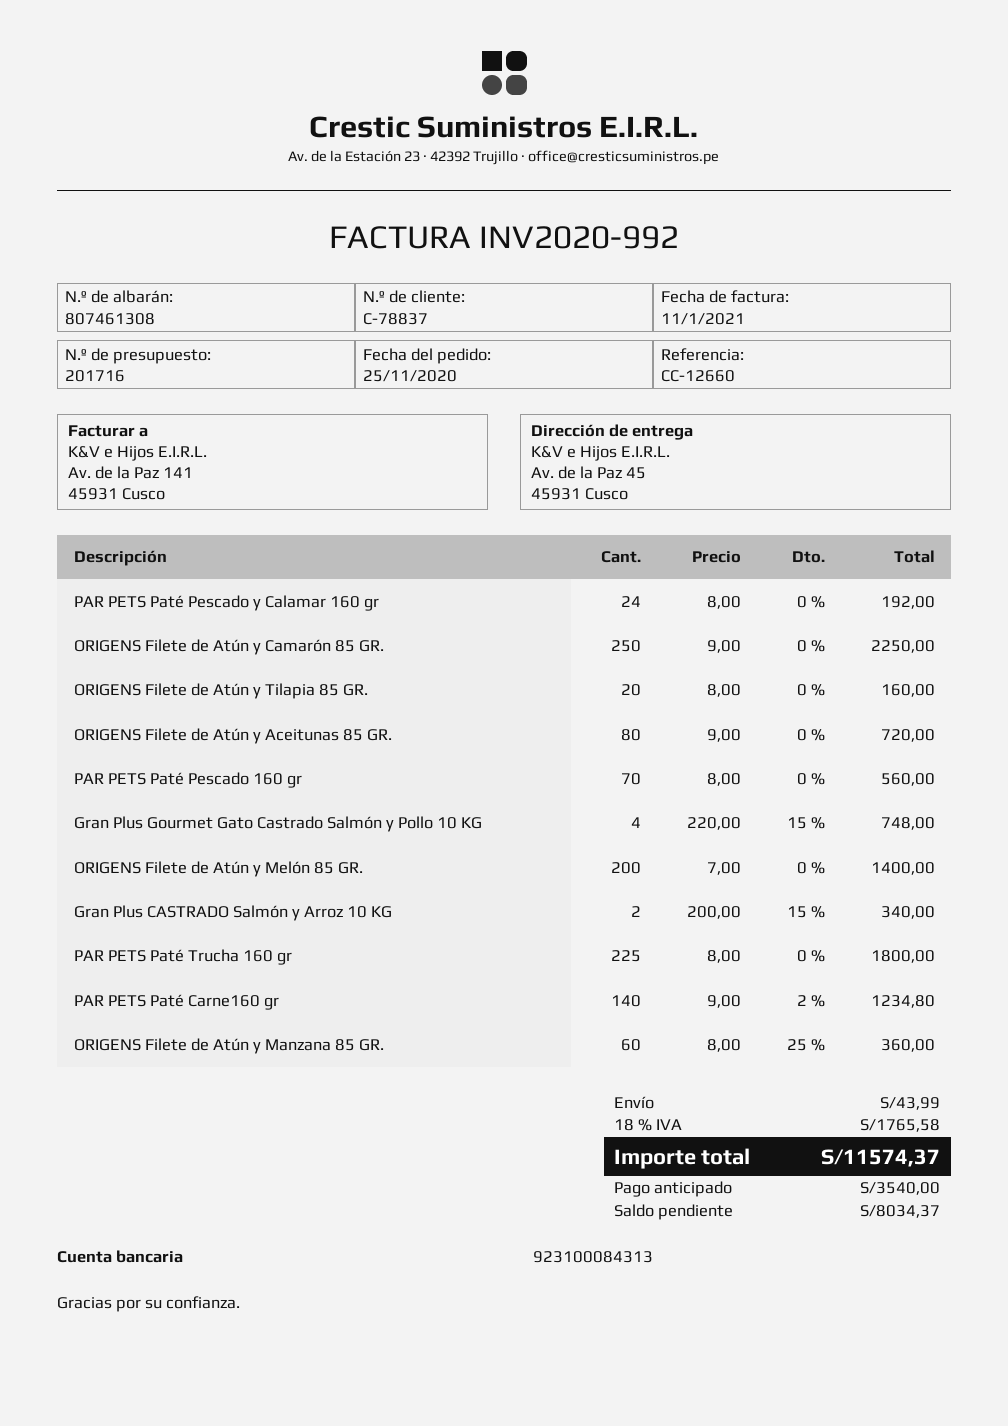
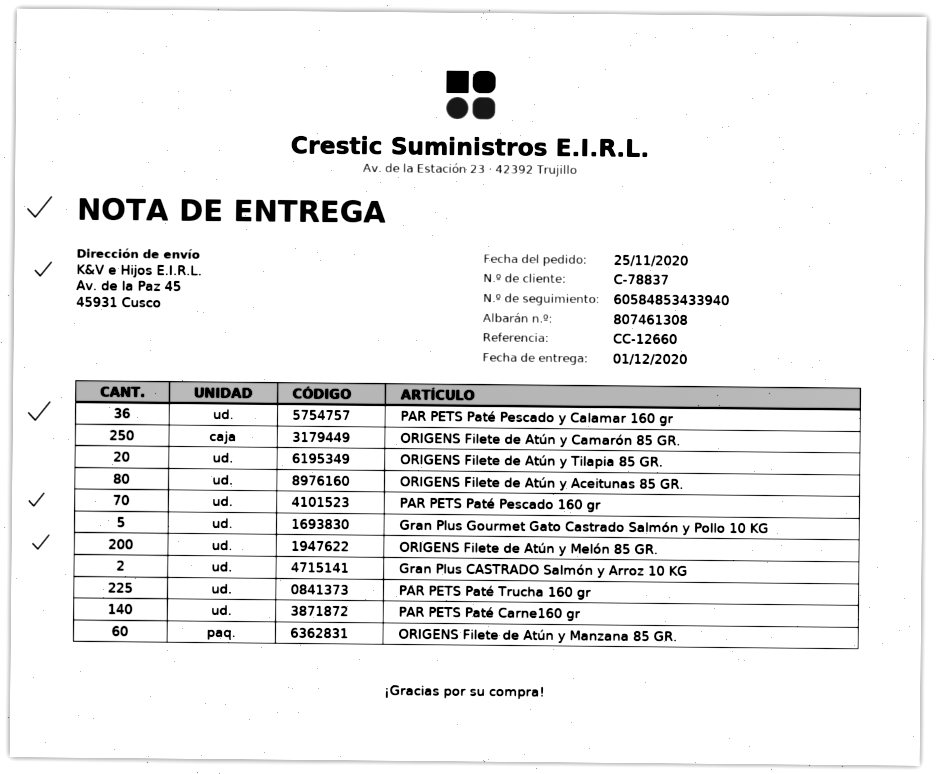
PAR PETS Paté Pescado y Calamar 160 gr: 24 -> 36
Gran Plus Gourmet Gato Castrado Salmón y Pollo 10 KG: 4 -> 5

